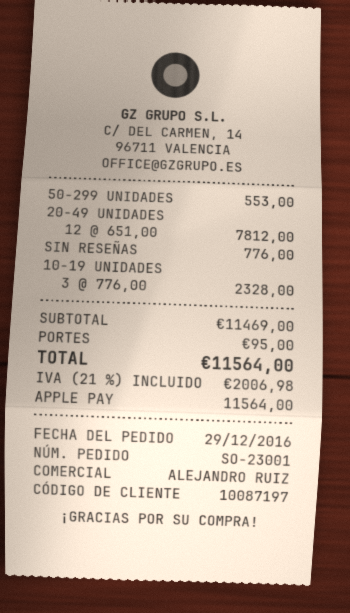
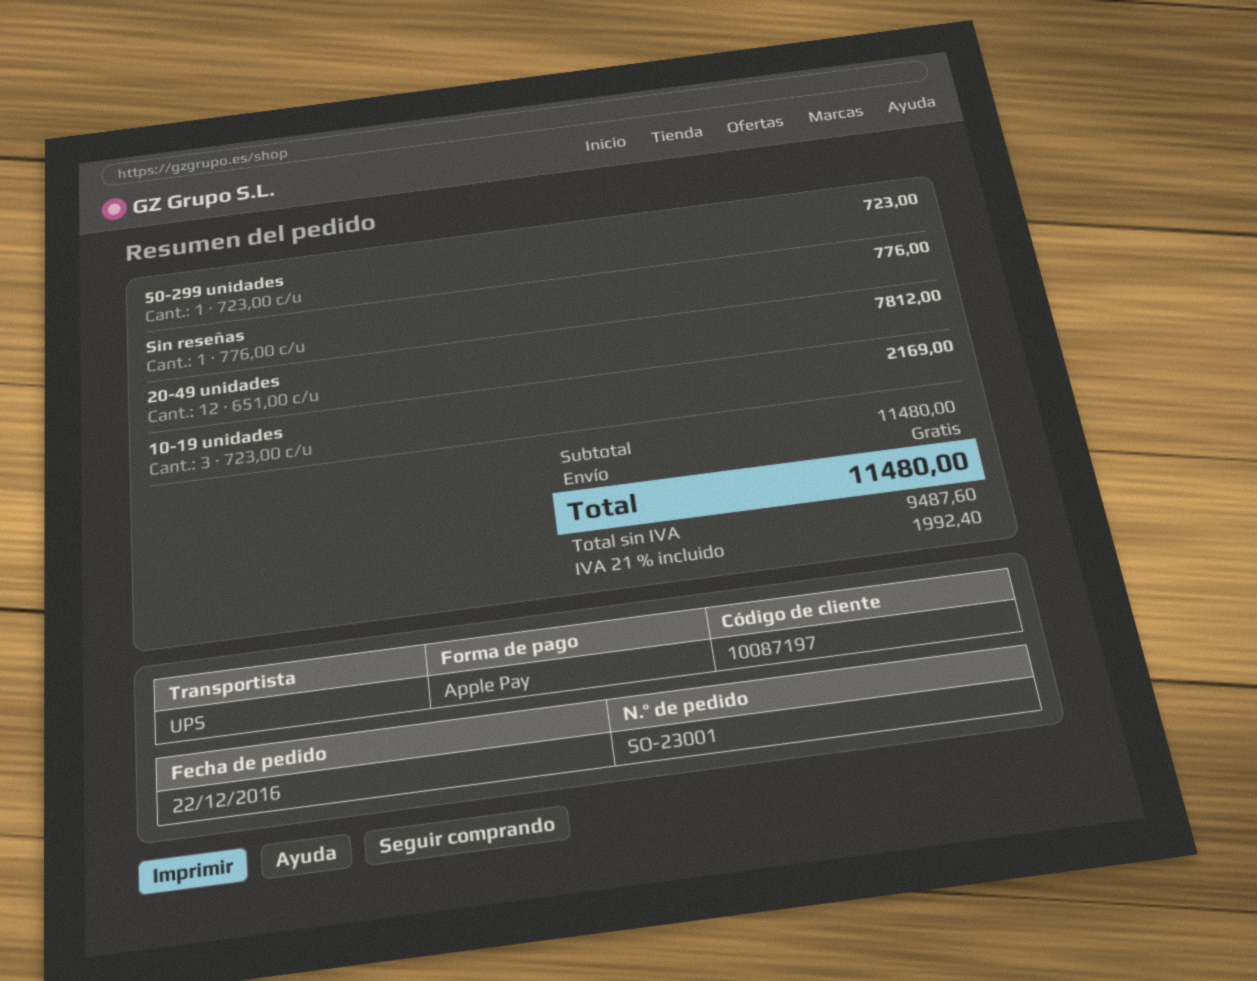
order date: 2016-12-29 -> 2016-12-22
50-299 UNIDADES: 1 x 553.00 = 553.00 -> 1 x 723.00 = 723.00
10-19 UNIDADES: 3 x 776.00 = 2328.00 -> 3 x 723.00 = 2169.00
subtotal: 11469.00 -> 11480.00
shipping: 95.00 -> 0.00
tax: 21% = 2006.98 -> 21% = 1992.40
total: 11564.00 -> 11480.00

